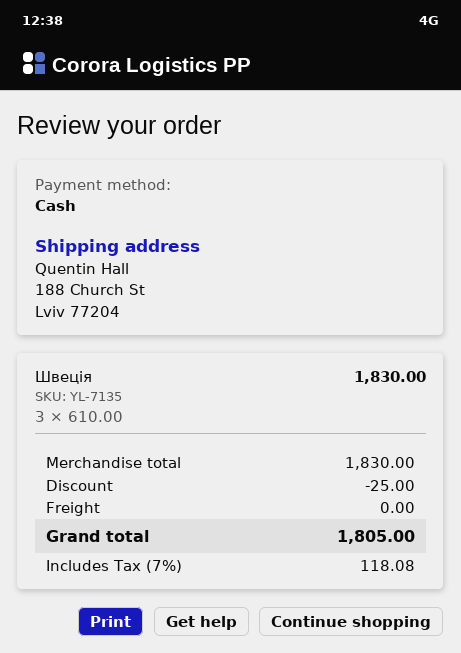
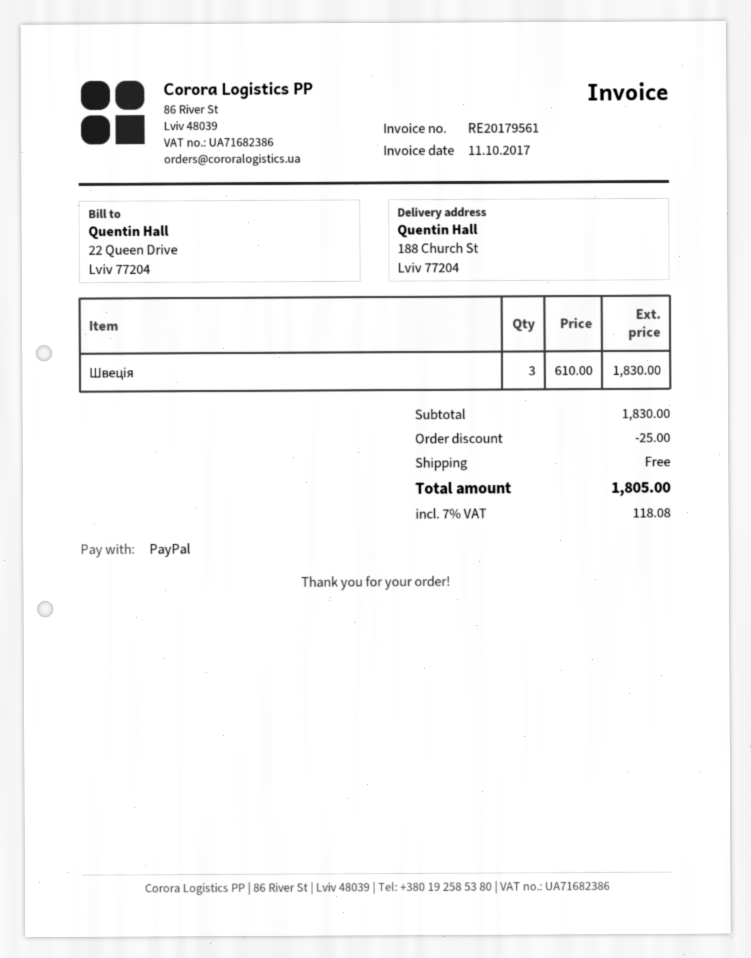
payment method: cash -> PayPal

